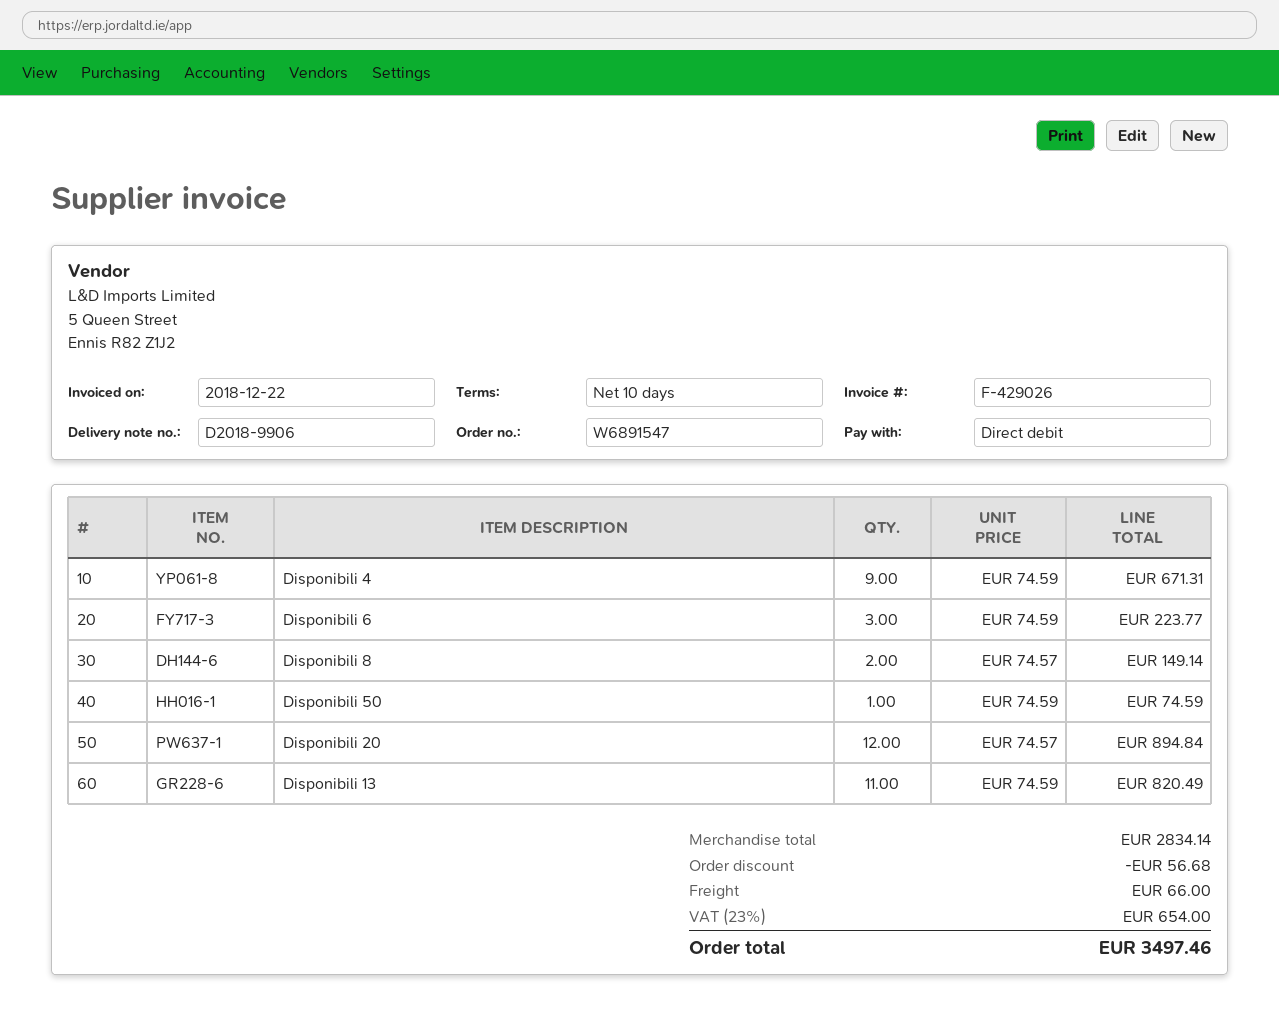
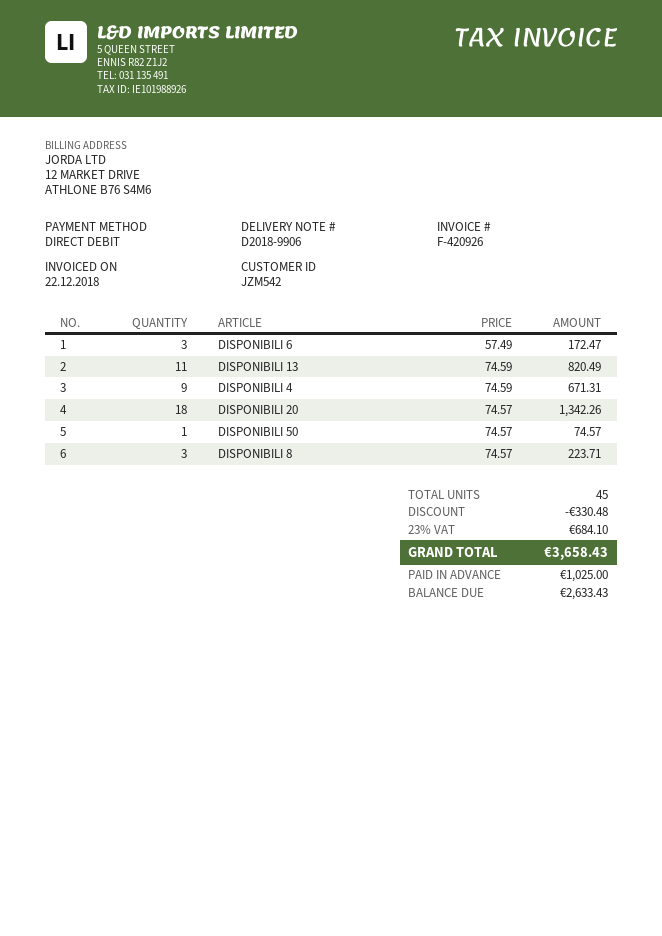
invoice number: F-429026 -> F-420926
Disponibili 6: 3 x 74.59 = 223.77 -> 3 x 57.49 = 172.47
Disponibili 8: 2 x 74.57 = 149.14 -> 3 x 74.57 = 223.71
Disponibili 50: 1 x 74.59 = 74.59 -> 1 x 74.57 = 74.57
Disponibili 20: 12 x 74.57 = 894.84 -> 18 x 74.57 = 1342.26
discount: 56.68 -> 330.48
shipping: 66.00 -> none
tax: 23% = 654.00 -> 23% = 684.10
total: 3497.46 -> 3658.43

